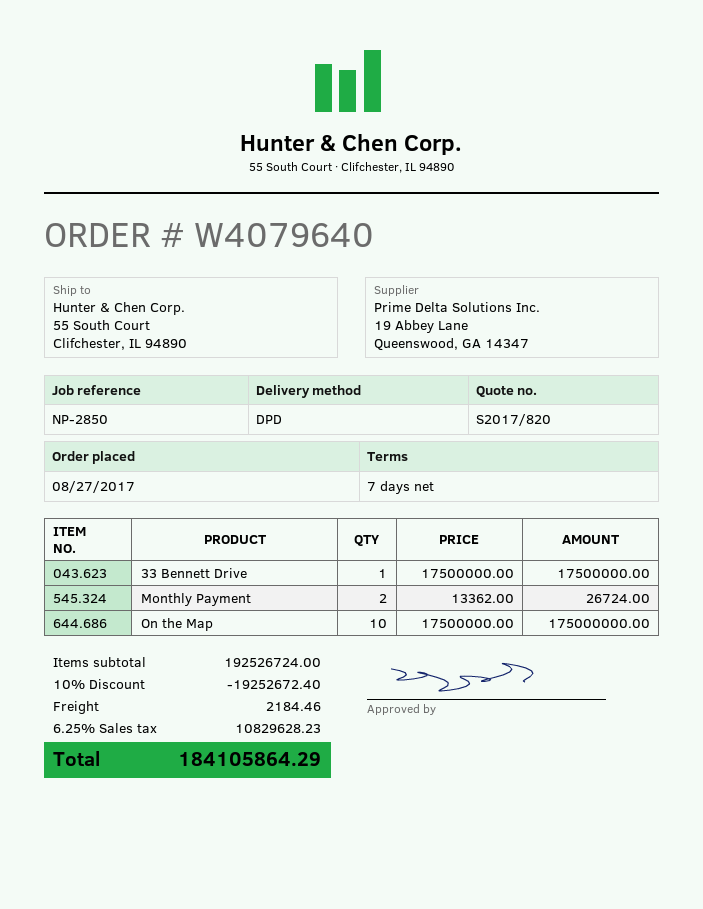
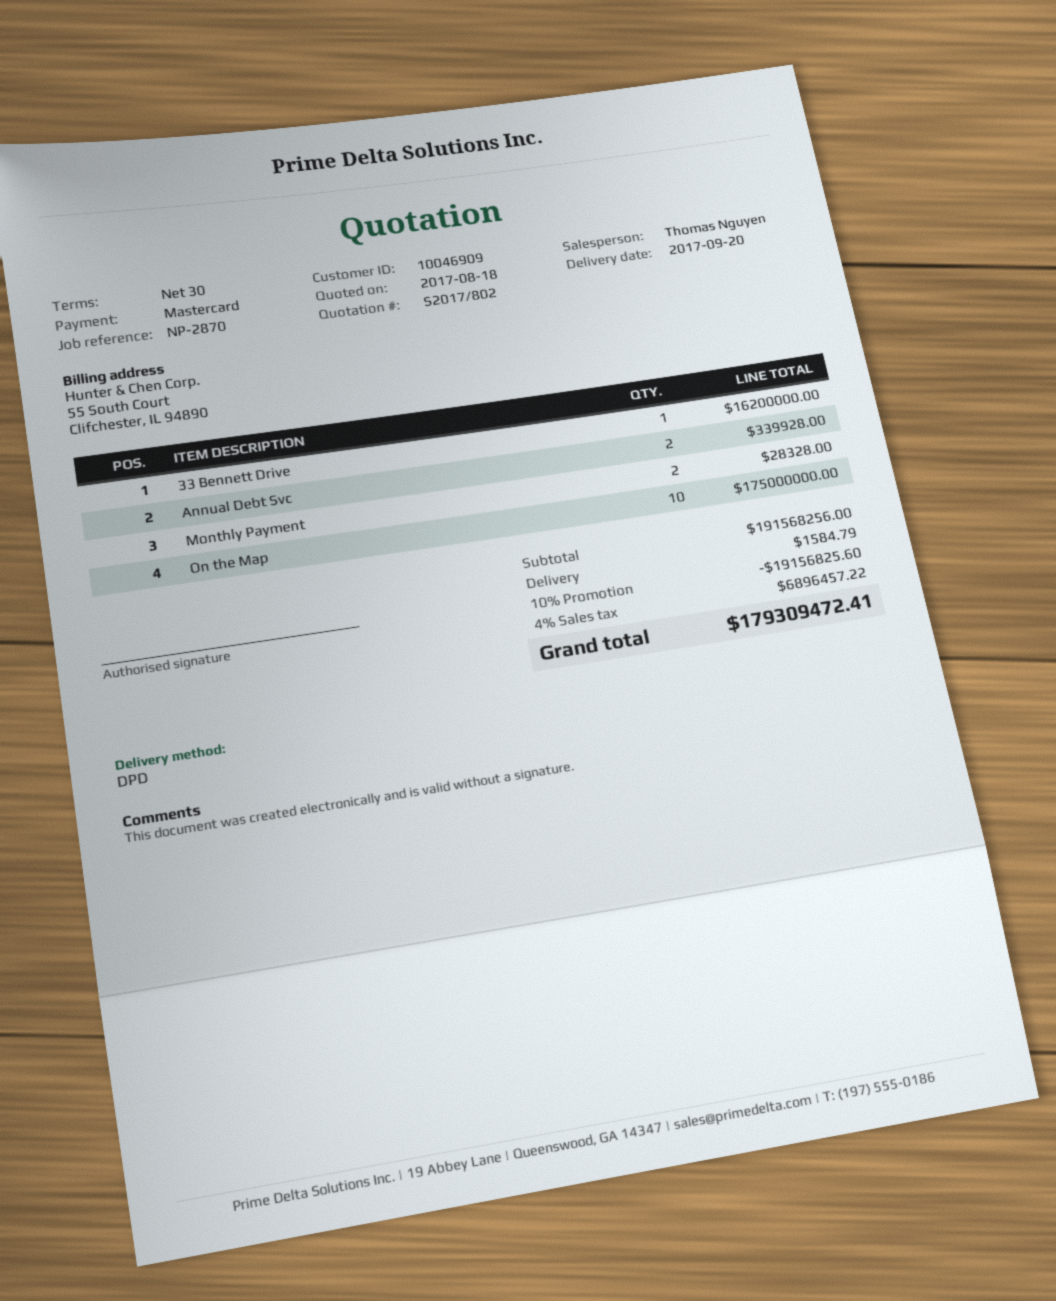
quote number: S2017/820 -> S2017/802
payment terms: 7 days -> 30 days
reference: NP-2850 -> NP-2870
33 Bennett Drive: 1 for 17500000.00 -> 1 for 16200000.00
Monthly Payment: 2 for 26724.00 -> 2 for 28328.00
Annual Debt Svc: none -> 2 for 339928.00
subtotal: 192526724.00 -> 191568256.00
discount: 10% = 19252672.40 -> 10% = 19156825.60
shipping: 2184.46 -> 1584.79
tax: 6.25% = 10829628.23 -> 4% = 6896457.22
total: 184105864.29 -> 179309472.41

